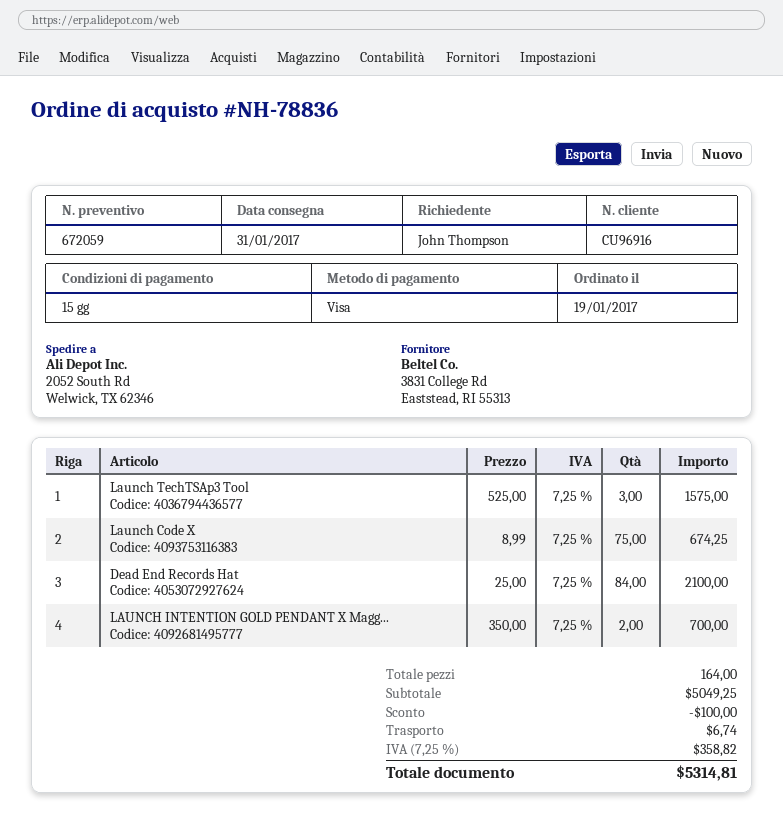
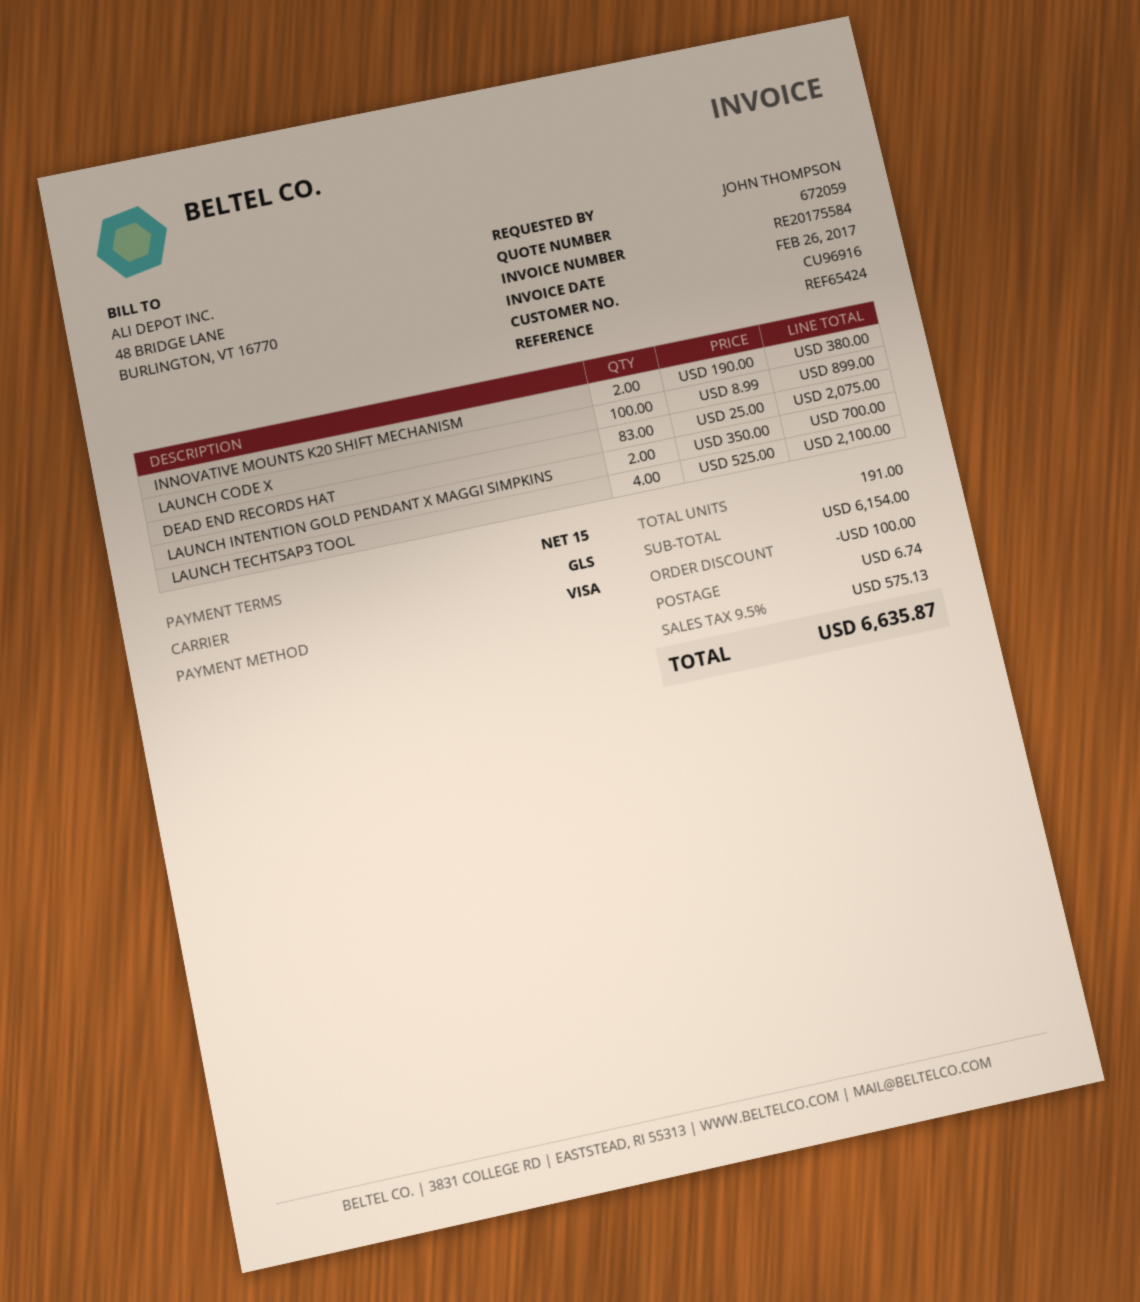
Launch TechTSAp3 Tool: 3 x 525.00 = 1575.00 -> 4 x 525.00 = 2100.00
Launch Code X: 75 x 8.99 = 674.25 -> 100 x 8.99 = 899.00
Dead End Records Hat: 84 x 25.00 = 2100.00 -> 83 x 25.00 = 2075.00
INNOVATIVE MOUNTS K20 SHIFT MECHANISM: none -> 2 x 190.00 = 380.00
total quantity: 164 -> 191
subtotal: 5049.25 -> 6154.00
tax: 7.25% = 358.82 -> 9.5% = 575.13
total: 5314.81 -> 6635.87

